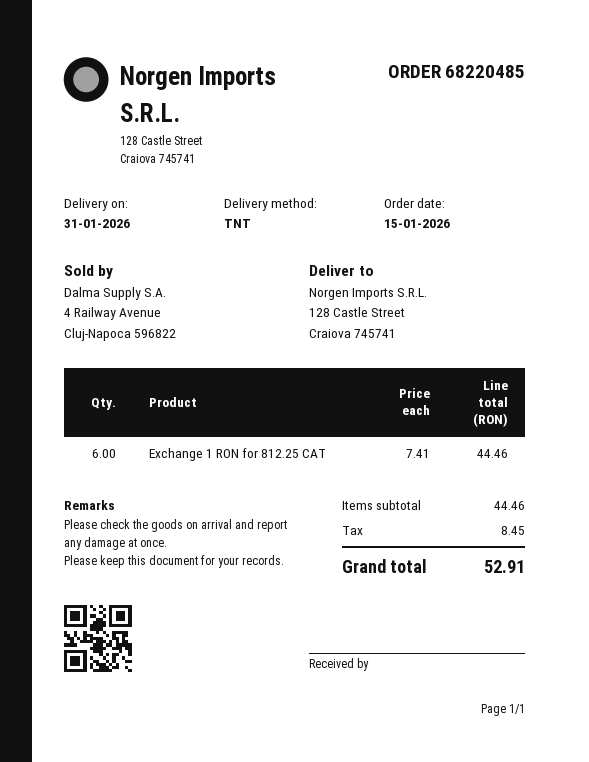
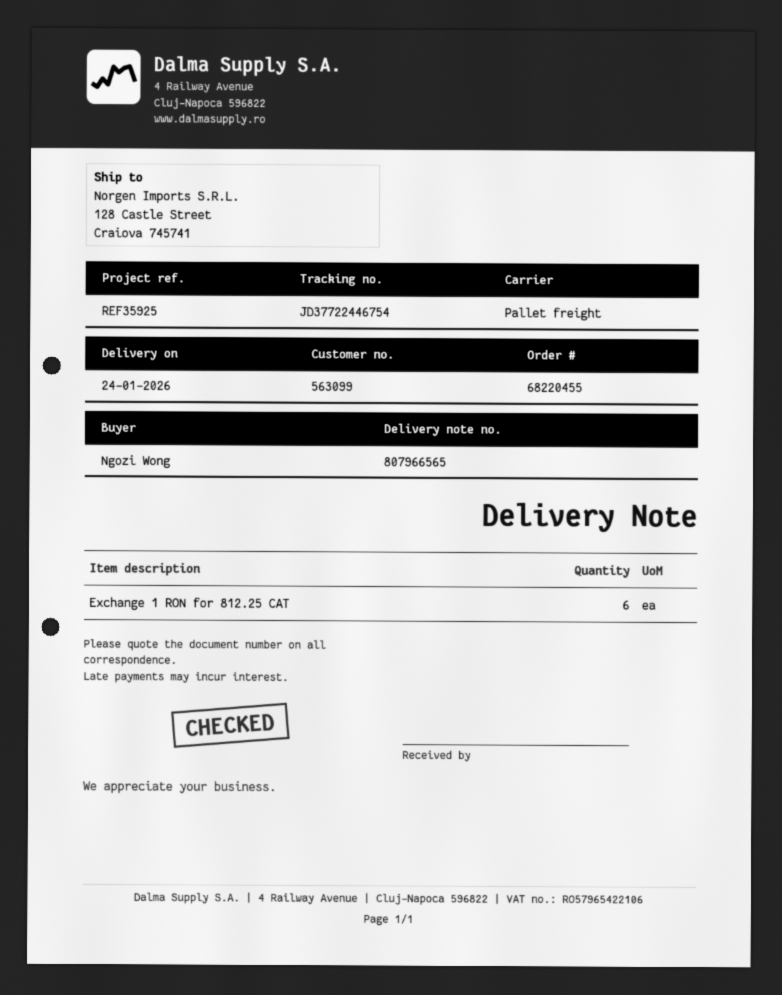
order number: 68220485 -> 68220455
delivery date: 2026-01-31 -> 2026-01-24
shipping method: TNT -> pallet freight

